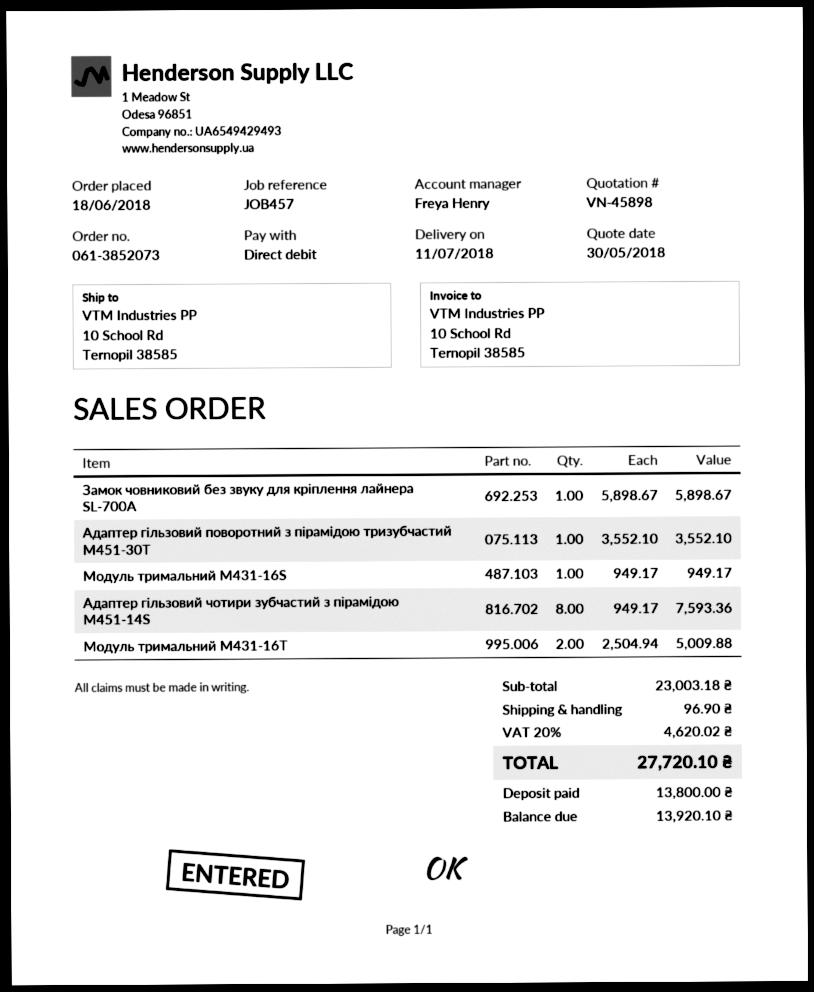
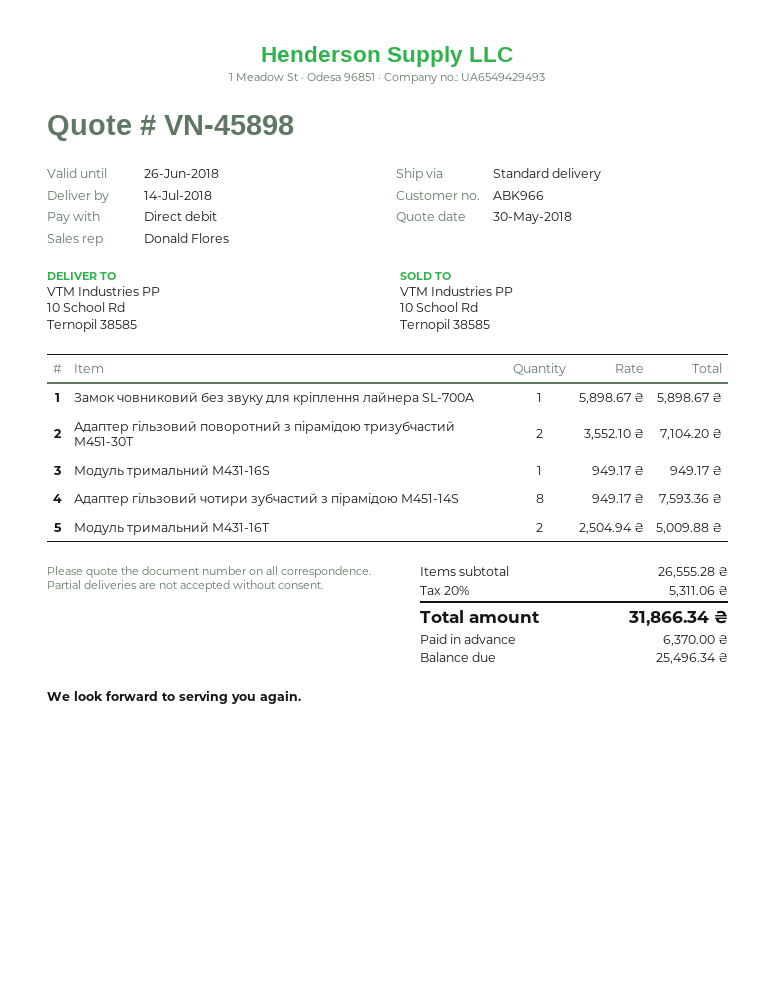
delivery date: 2018-07-11 -> 2018-07-14
sales rep: Freya Henry -> Donald Flores
Адаптер гільзовий поворотний з пірамідою тризубчастий М451-30Т: 1 x 3552.10 = 3552.10 -> 2 x 3552.10 = 7104.20
subtotal: 23003.18 -> 26555.28
shipping: 96.90 -> none
tax: 20% = 4620.02 -> 20% = 5311.06
total: 27720.10 -> 31866.34
deposit: 13800.00 -> 6370.00
balance: 13920.10 -> 25496.34

